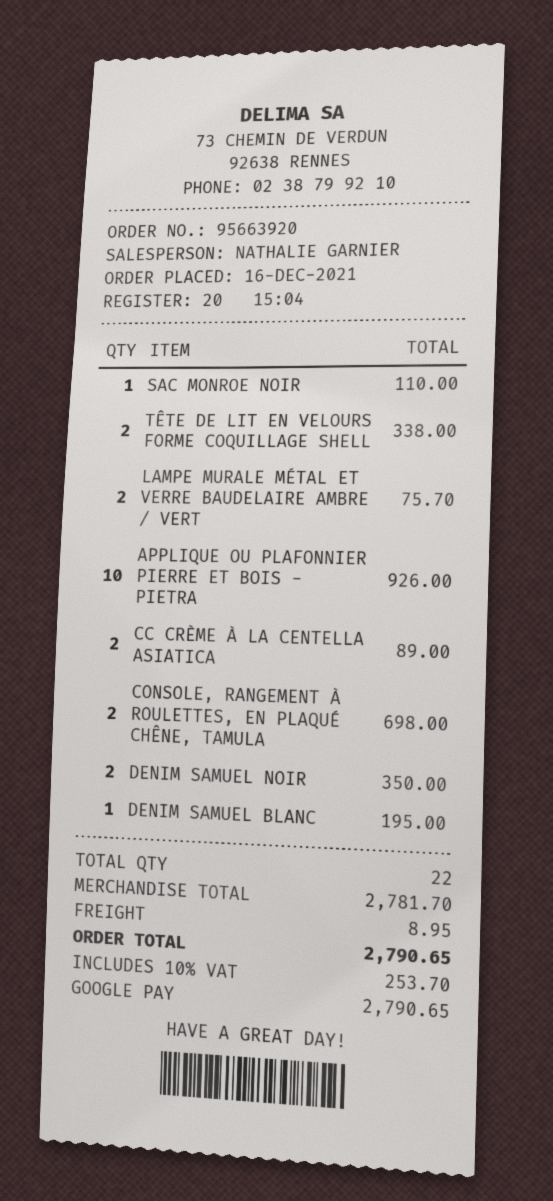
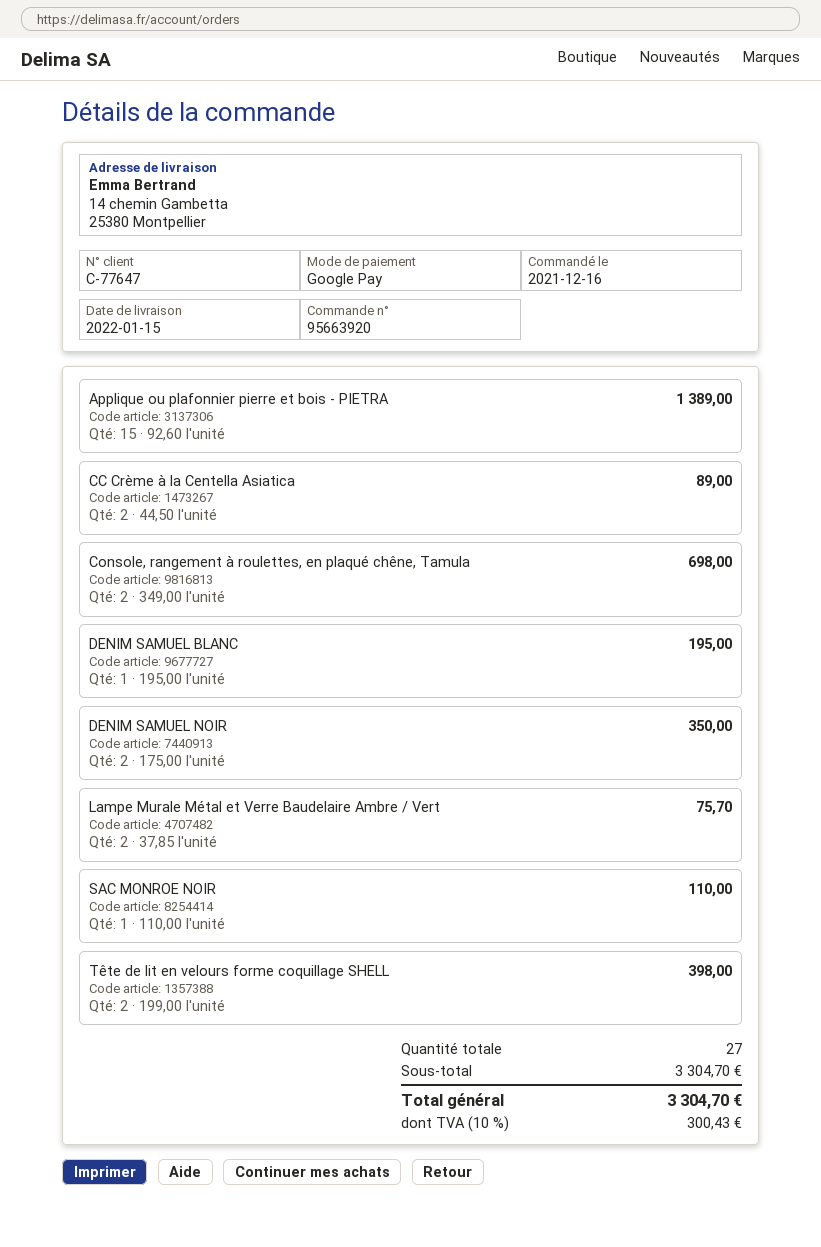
TÊTE DE LIT EN VELOURS FORME COQUILLAGE SHELL: 2 for 338.00 -> 2 for 398.00
APPLIQUE OU PLAFONNIER PIERRE ET BOIS - PIETRA: 10 for 926.00 -> 15 for 1389.00
total quantity: 22 -> 27
subtotal: 2781.70 -> 3304.70
shipping: 8.95 -> none
tax: 10% = 253.70 -> 10% = 300.43
total: 2790.65 -> 3304.70

